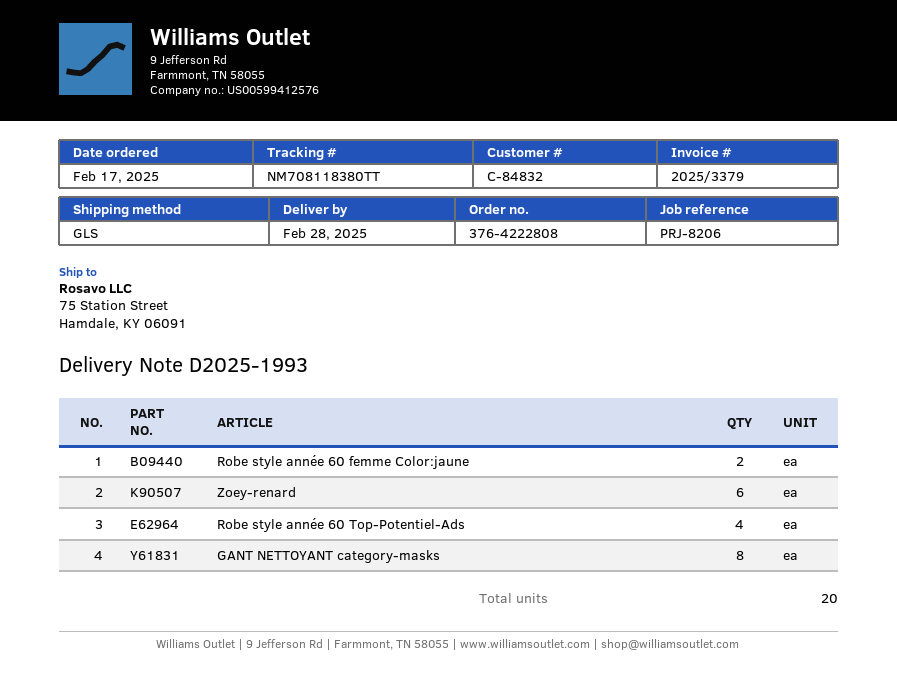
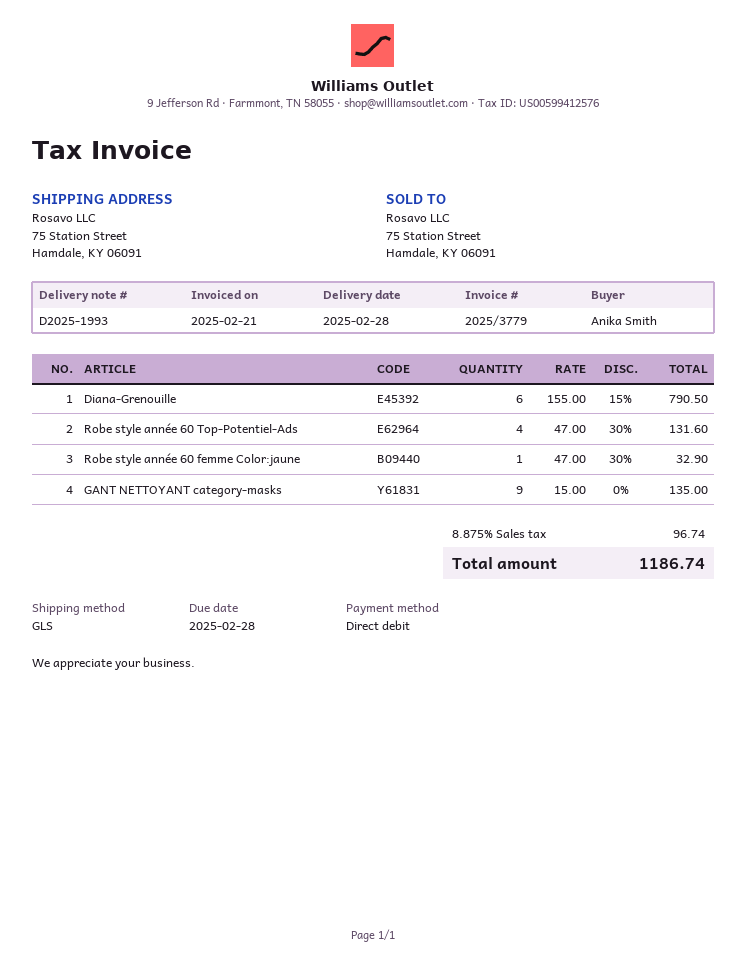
invoice number: 2025/3379 -> 2025/3779
Robe style année 60 femme Color:jaune: 2 -> 1
Zoey-renard: 6 -> none
GANT NETTOYANT category-masks: 8 -> 9
Diana-Grenouille: none -> 6

